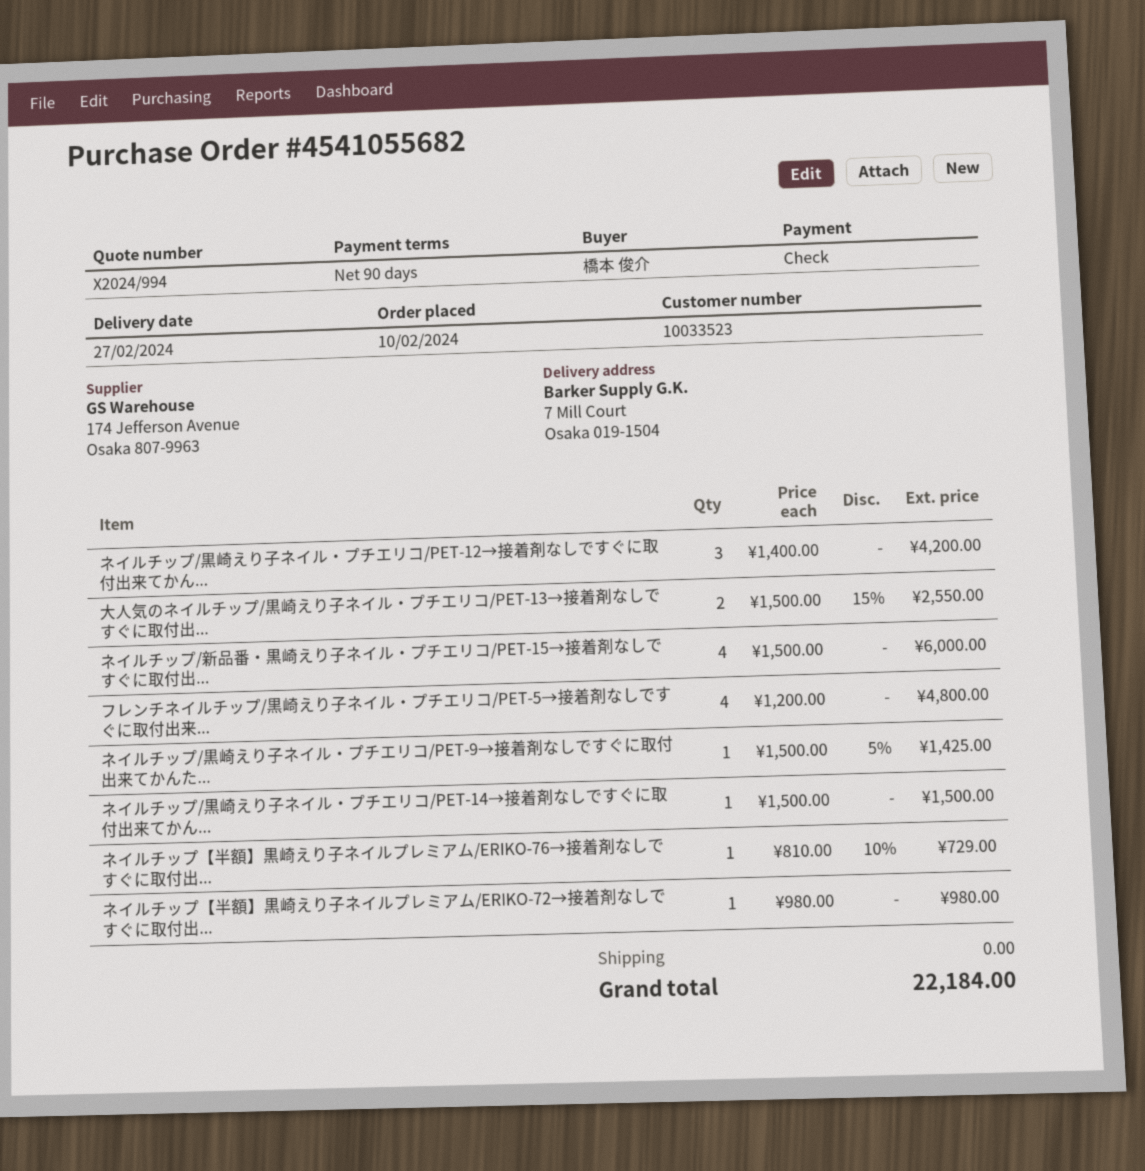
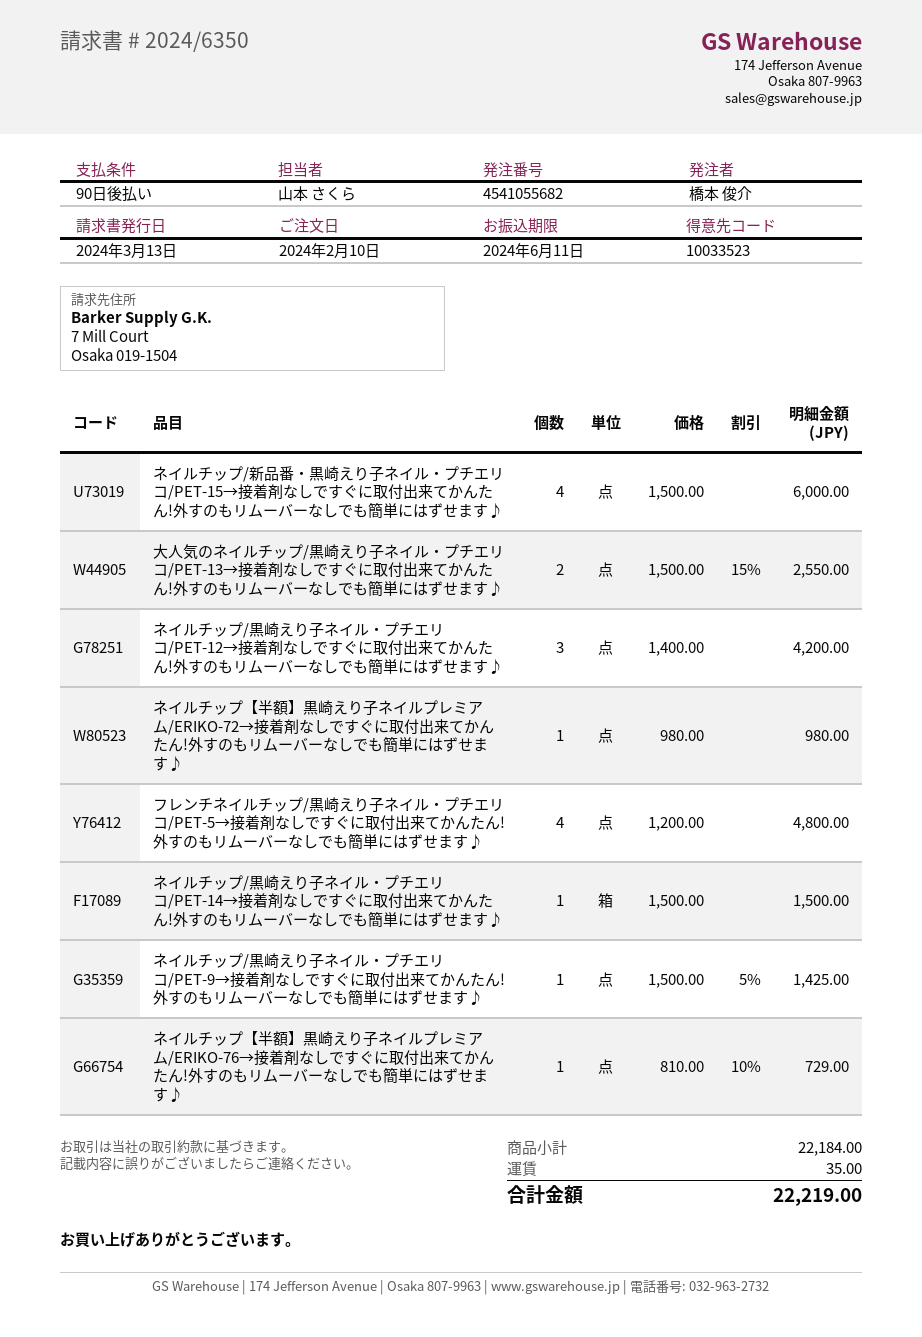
shipping: 0.00 -> 35.00
total: 22184.00 -> 22219.00

